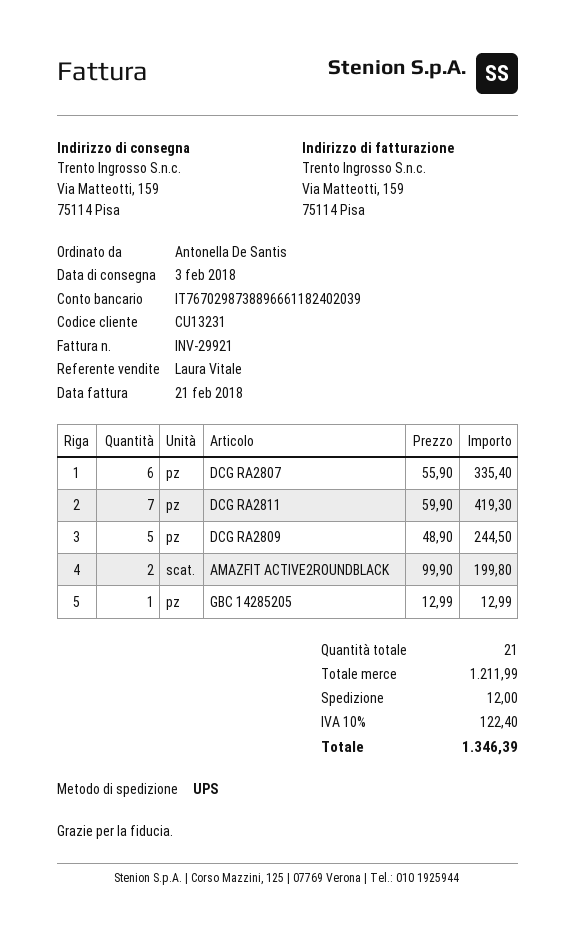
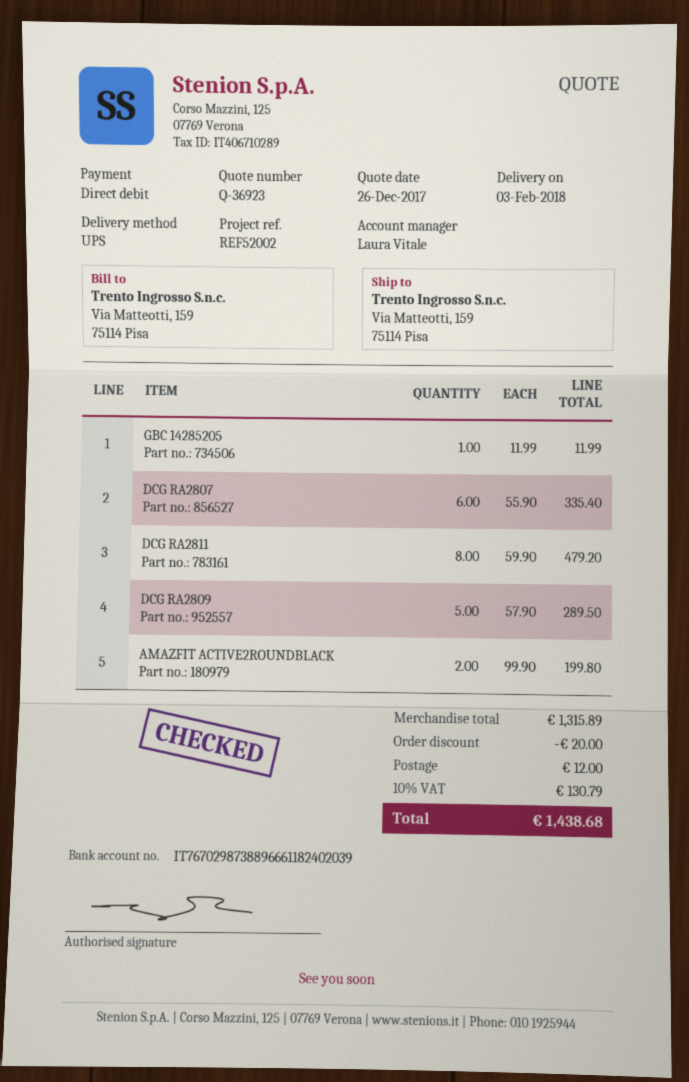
DCG RA2811: 7 x 59.90 = 419.30 -> 8 x 59.90 = 479.20
DCG RA2809: 5 x 48.90 = 244.50 -> 5 x 57.90 = 289.50
GBC 14285205: 1 x 12.99 = 12.99 -> 1 x 11.99 = 11.99
subtotal: 1211.99 -> 1315.89
discount: none -> 20.00
tax: 10% = 122.40 -> 10% = 130.79
total: 1346.39 -> 1438.68

